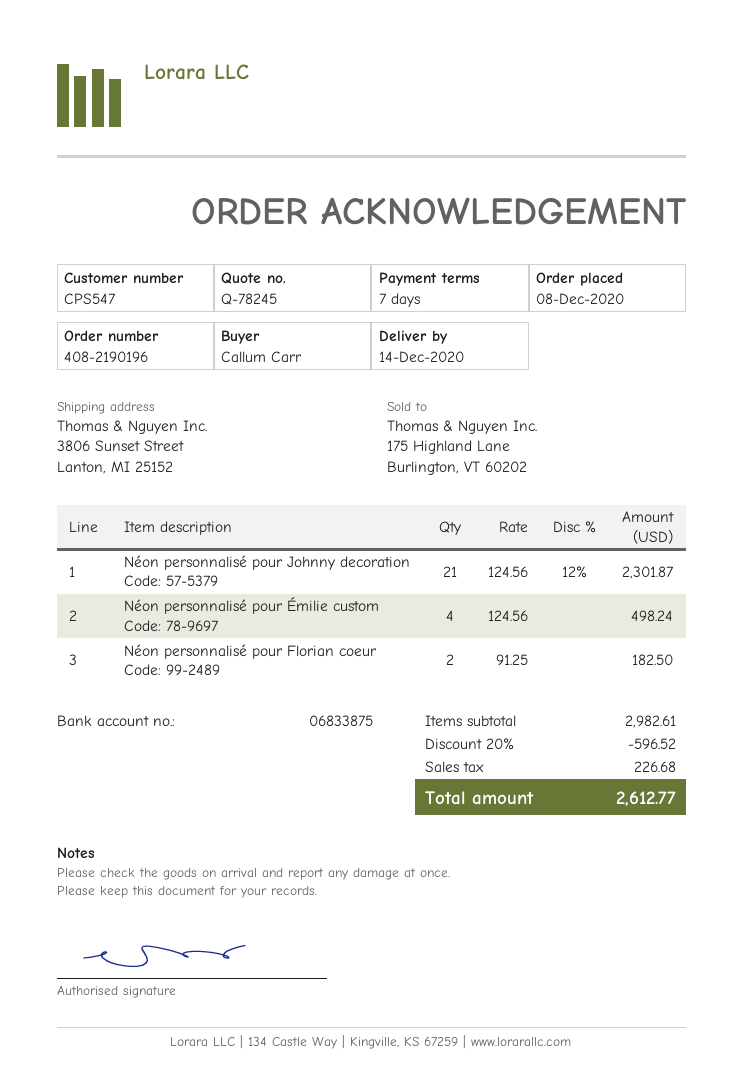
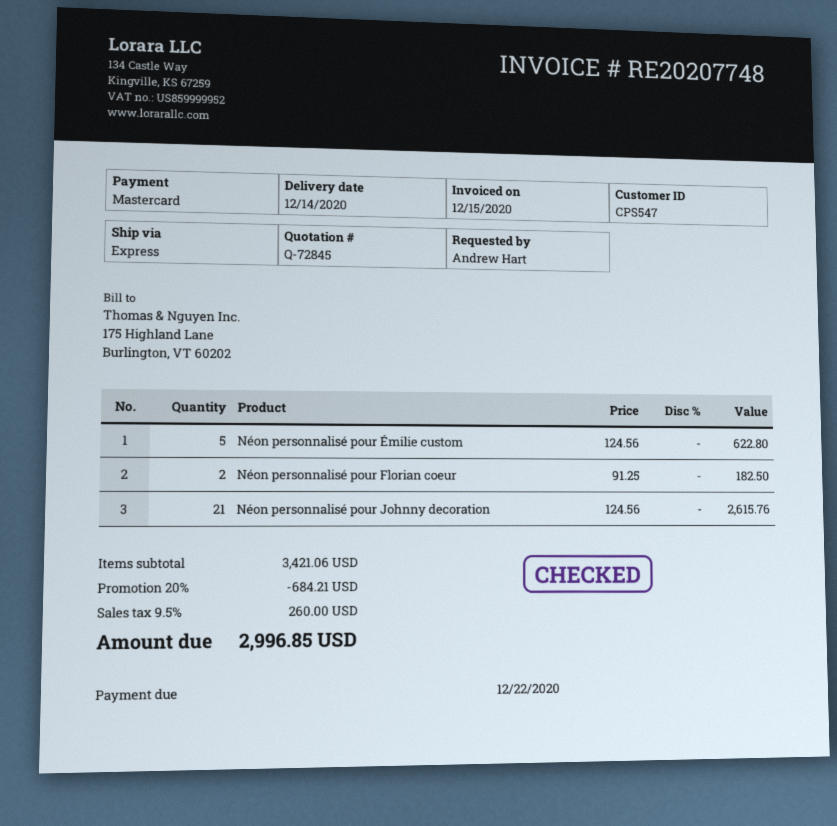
quote number: Q-78245 -> Q-72845
ordered by: Callum Carr -> Andrew Hart
Néon personnalisé pour Johnny decoration: 21 x 124.56 - 12% = 2301.87 -> 21 x 124.56 = 2615.76
Néon personnalisé pour Émilie custom: 4 x 124.56 = 498.24 -> 5 x 124.56 = 622.80
subtotal: 2982.61 -> 3421.06
discount: 20% = 596.52 -> 20% = 684.21
tax: 226.68 -> 260.00
total: 2612.77 -> 2996.85

